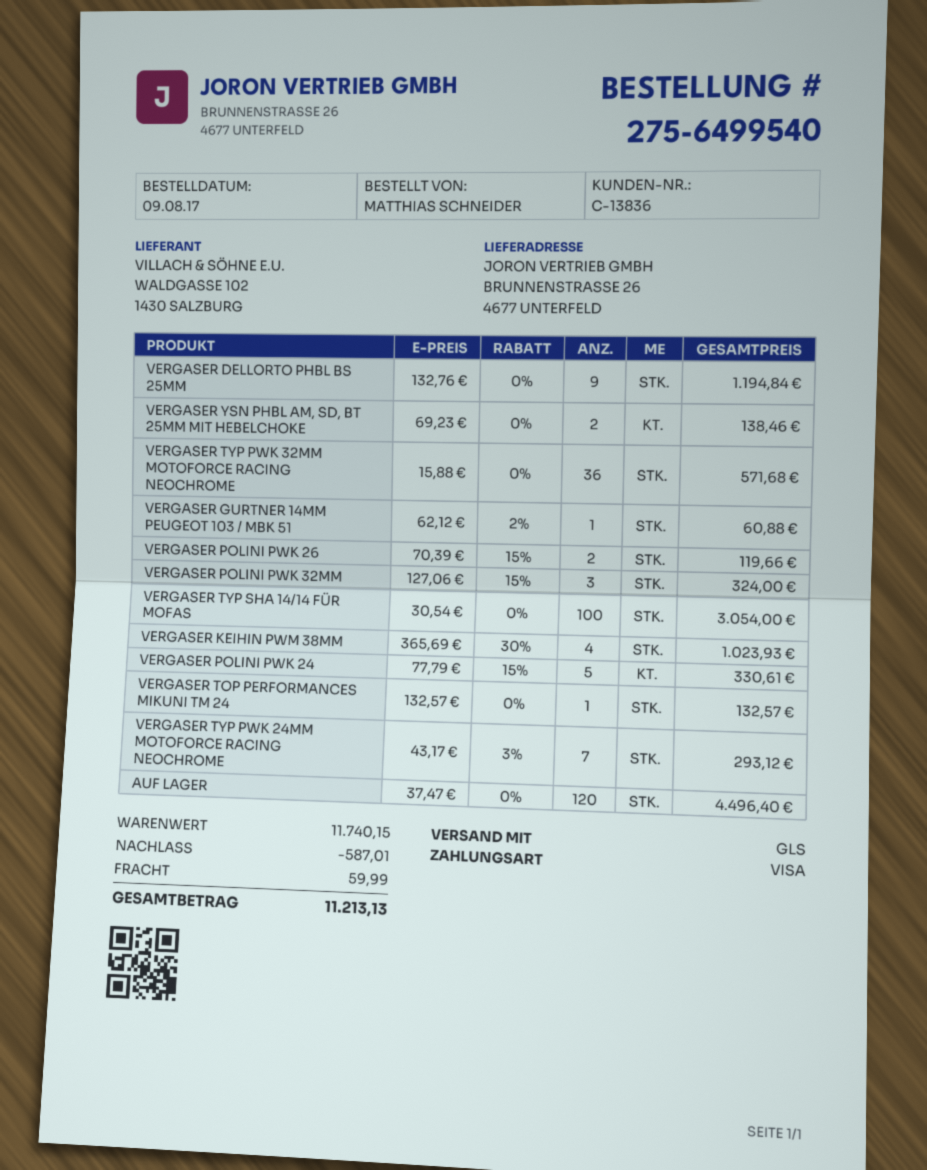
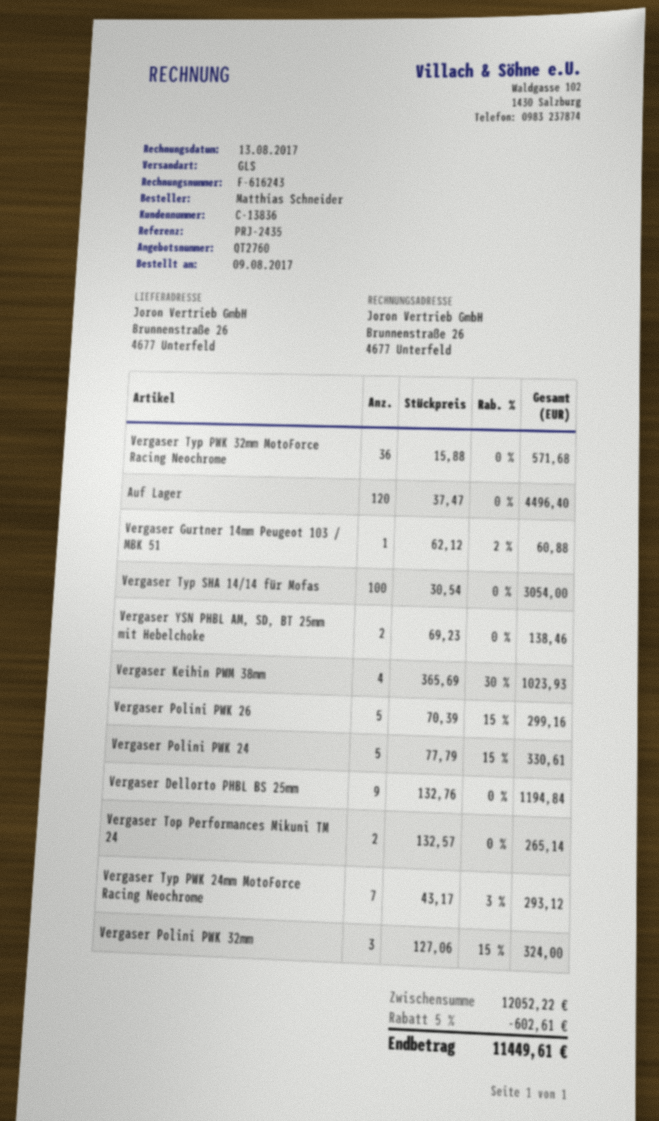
VERGASER POLINI PWK 26: 2 x 70.39 - 15% = 119.66 -> 5 x 70.39 - 15% = 299.16
VERGASER TOP PERFORMANCES MIKUNI TM 24: 1 x 132.57 = 132.57 -> 2 x 132.57 = 265.14
subtotal: 11740.15 -> 12052.22
discount: 587.01 -> 602.61
shipping: 59.99 -> none
total: 11213.13 -> 11449.61

